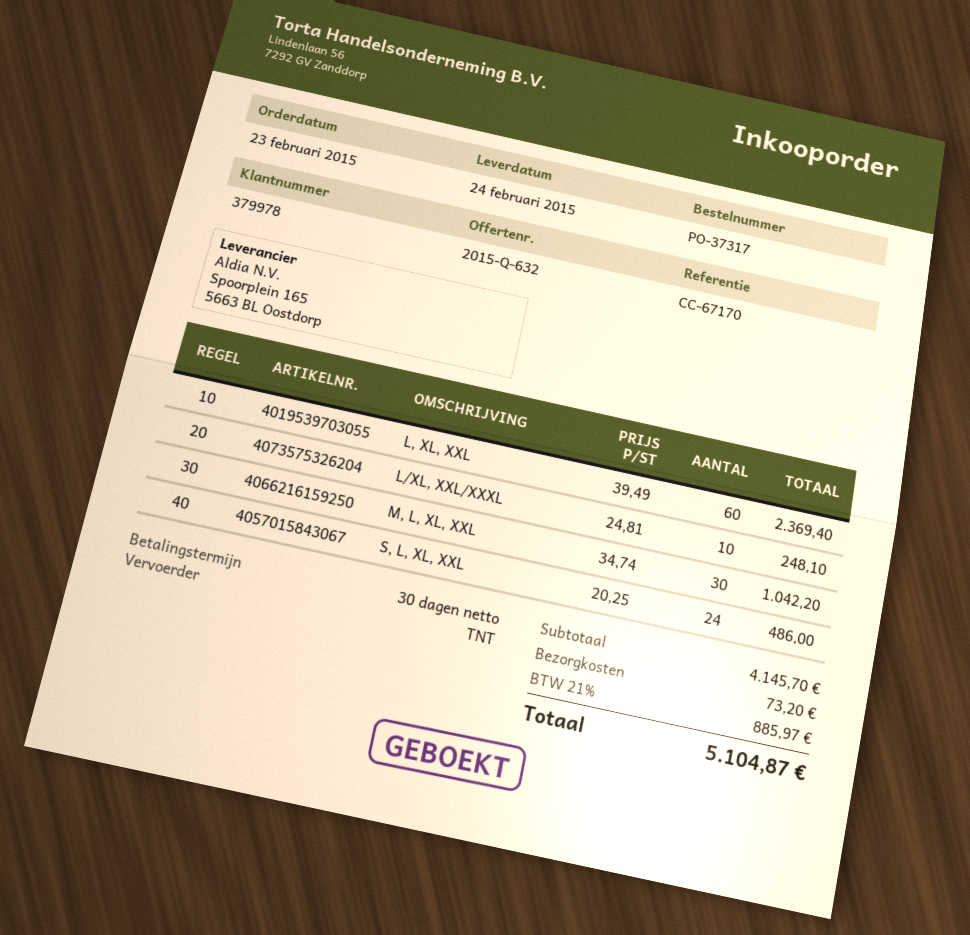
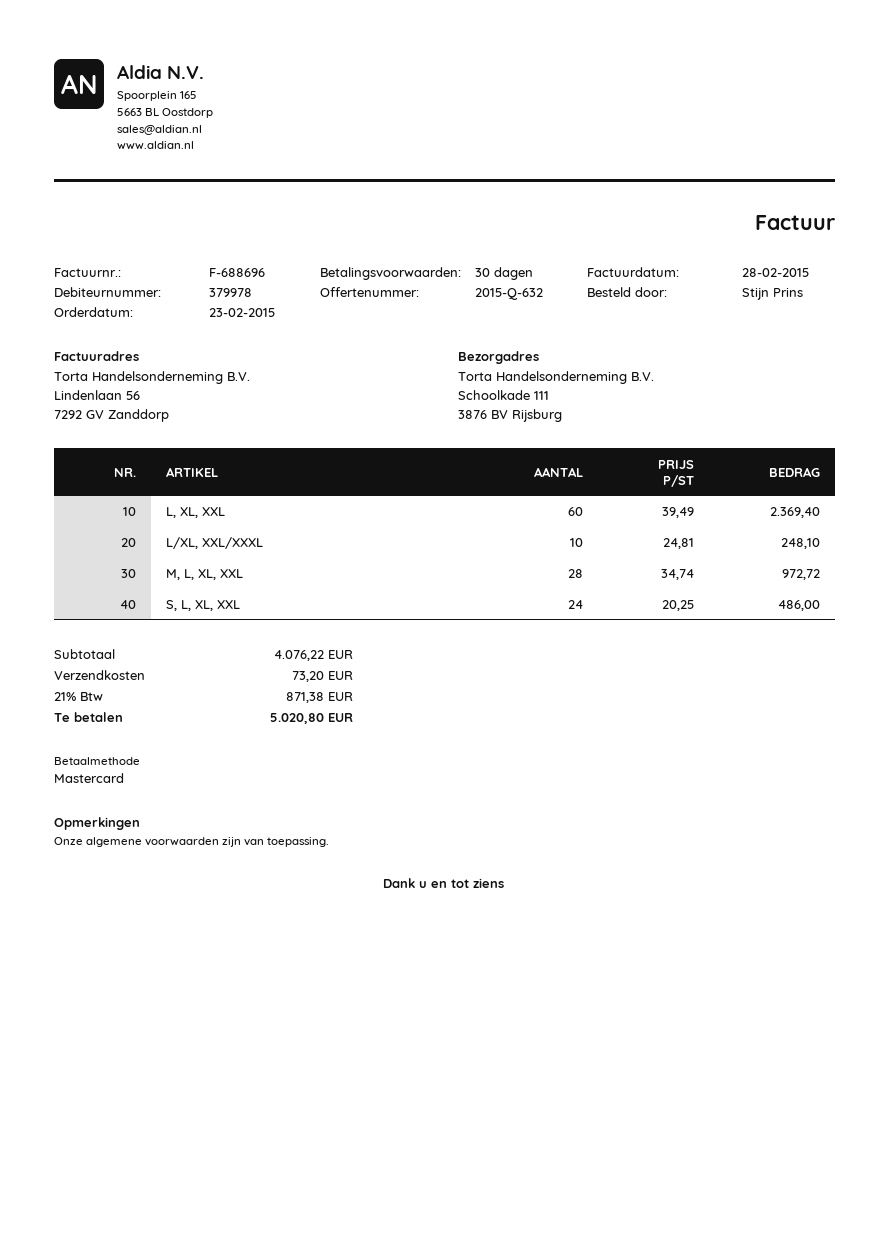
M, L, XL, XXL: 30 x 34.74 = 1042.20 -> 28 x 34.74 = 972.72
subtotal: 4145.70 -> 4076.22
tax: 21% = 885.97 -> 21% = 871.38
total: 5104.87 -> 5020.80

